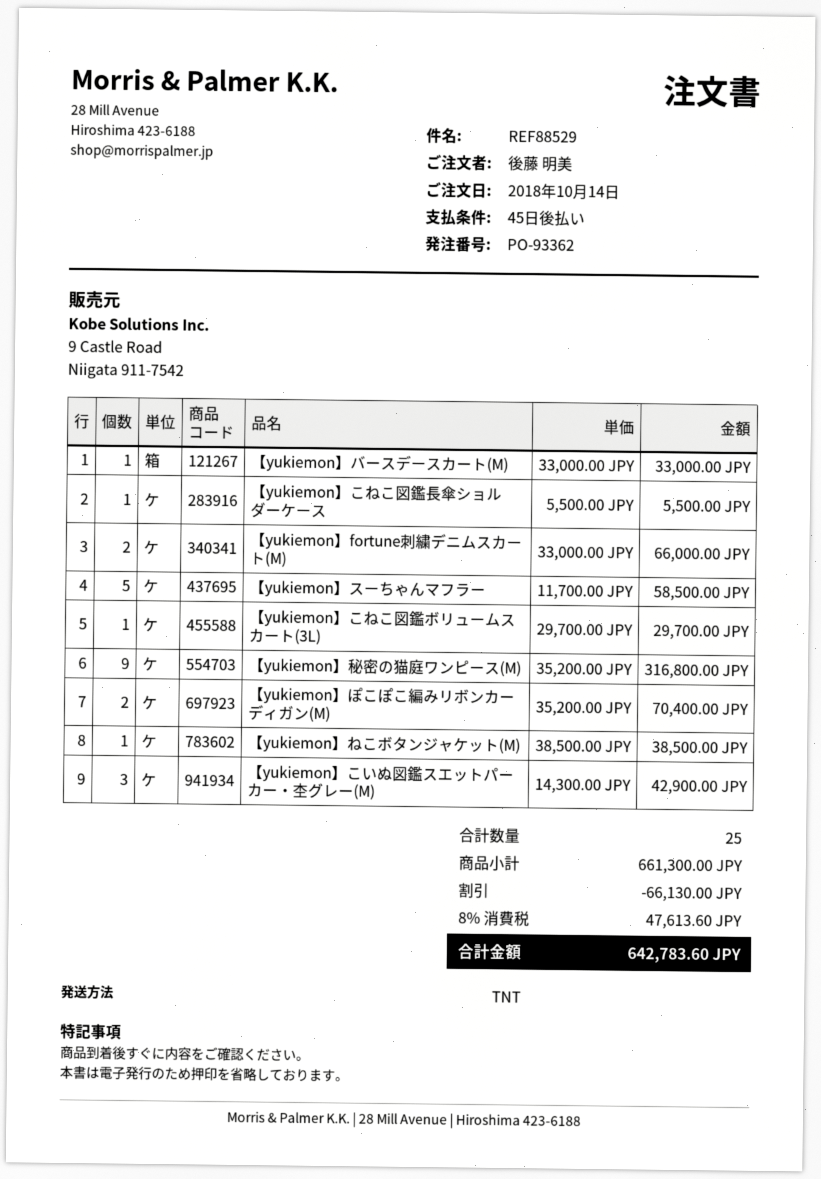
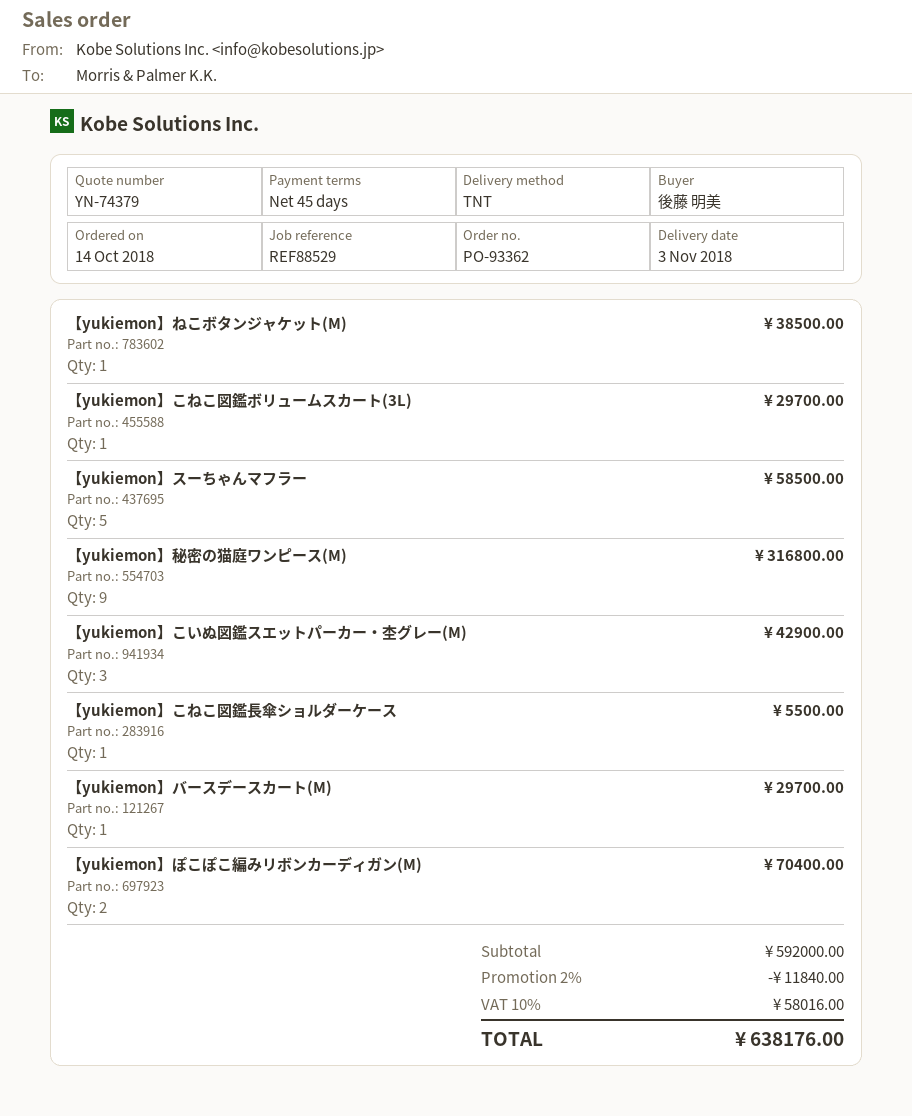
【yukiemon】バースデースカート(M): 1 for 33000.00 -> 1 for 29700.00
【yukiemon】fortune刺繍デニムスカート(M): 2 for 66000.00 -> none
subtotal: 661300.00 -> 592000.00
discount: 66130.00 -> 11840.00
tax: 8% = 47613.60 -> 10% = 58016.00
total: 642783.60 -> 638176.00

